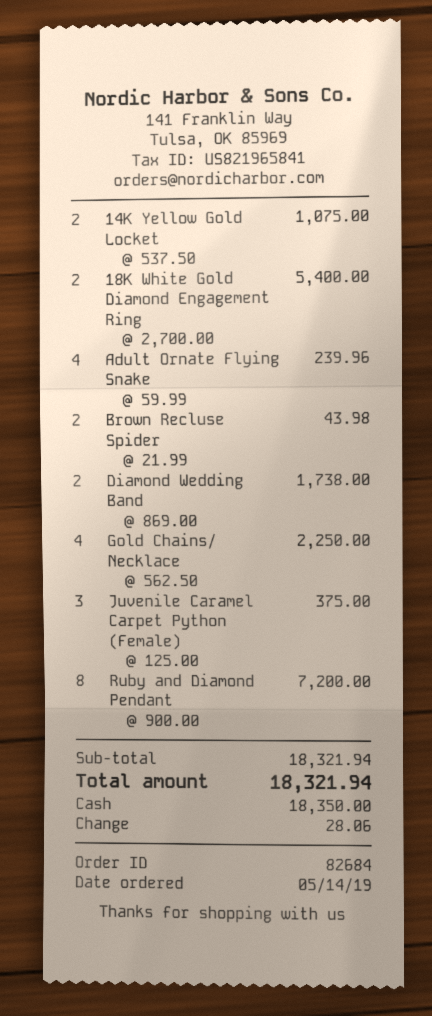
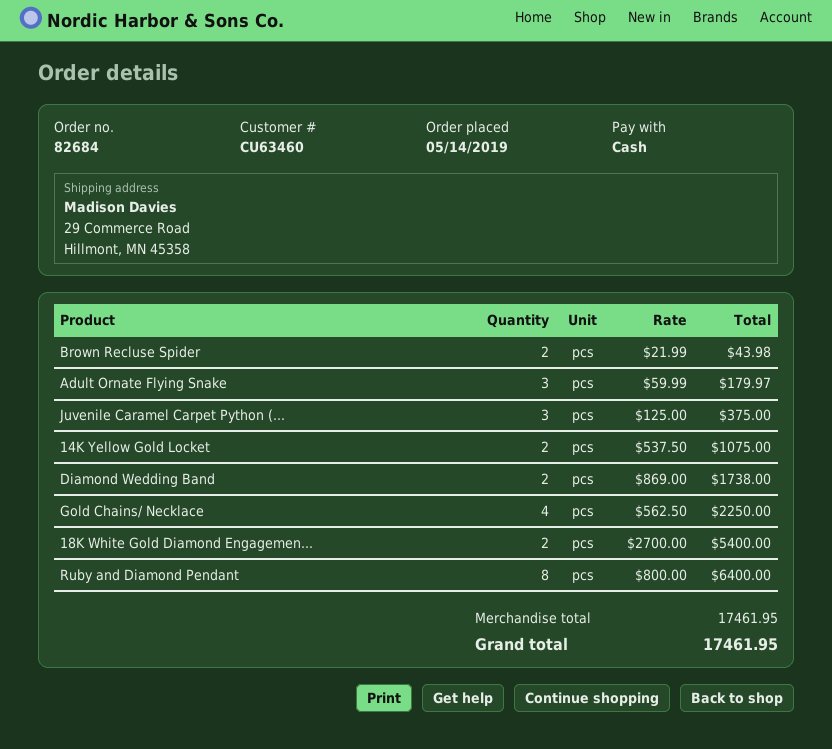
Adult Ornate Flying Snake: 4 x 59.99 = 239.96 -> 3 x 59.99 = 179.97
Ruby and Diamond Pendant: 8 x 900.00 = 7200.00 -> 8 x 800.00 = 6400.00
subtotal: 18321.94 -> 17461.95
total: 18321.94 -> 17461.95

